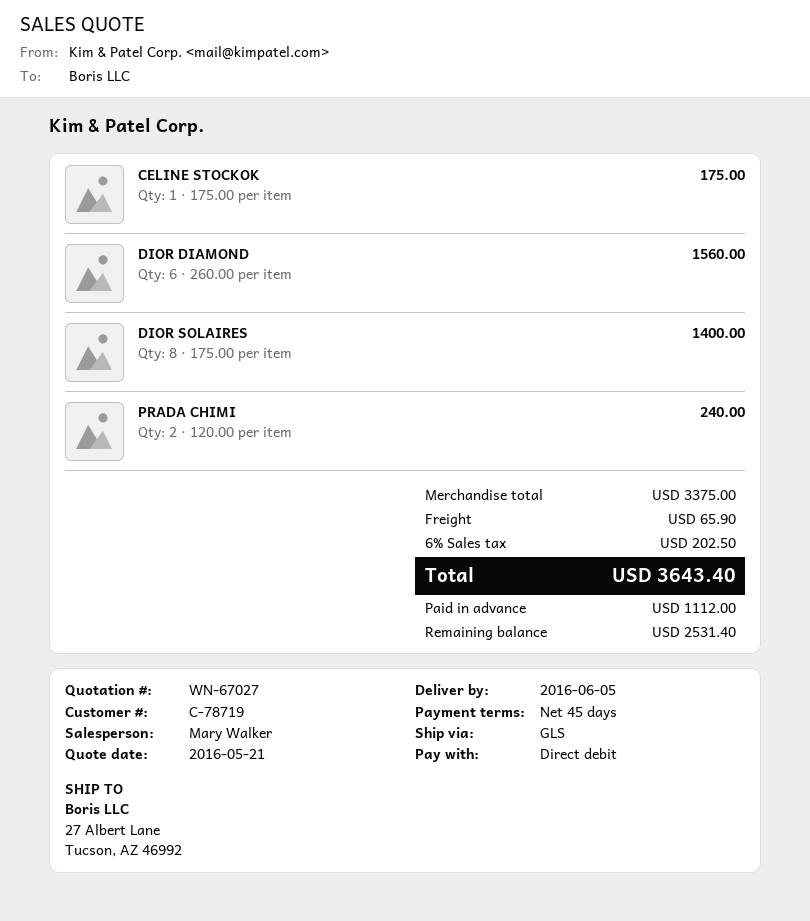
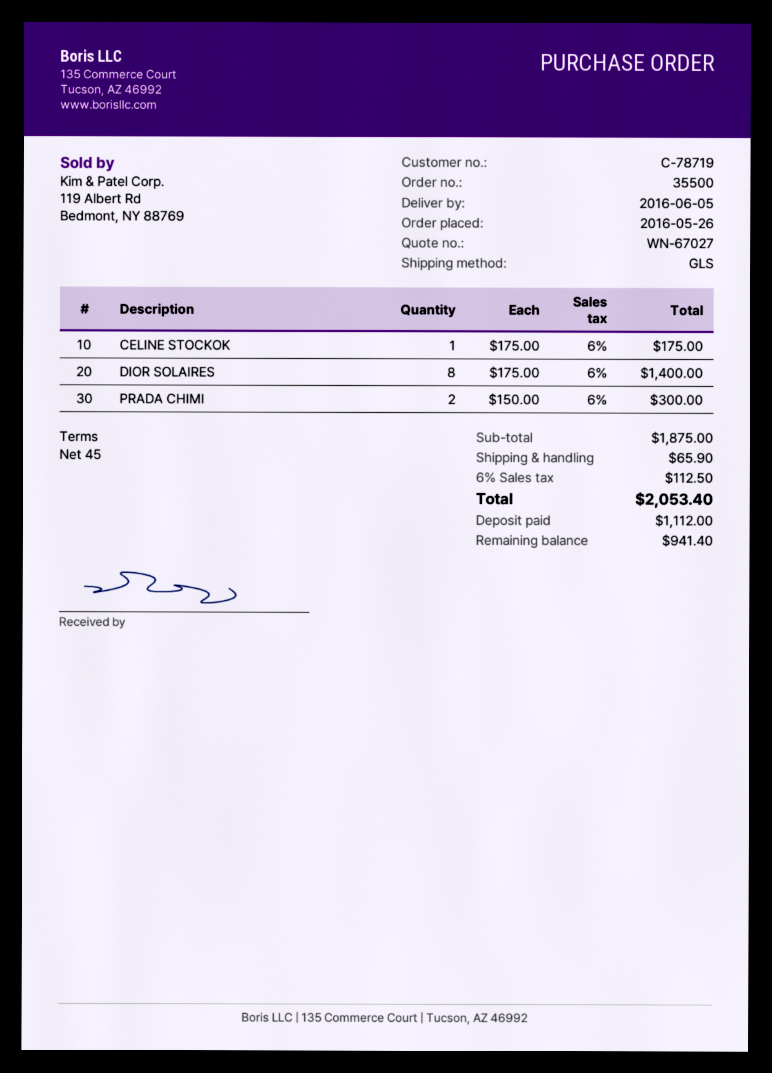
DIOR DIAMOND: 6 x 260.00 = 1560.00 -> none
PRADA CHIMI: 2 x 120.00 = 240.00 -> 2 x 150.00 = 300.00
subtotal: 3375.00 -> 1875.00
tax: 6% = 202.50 -> 6% = 112.50
total: 3643.40 -> 2053.40
balance: 2531.40 -> 941.40

